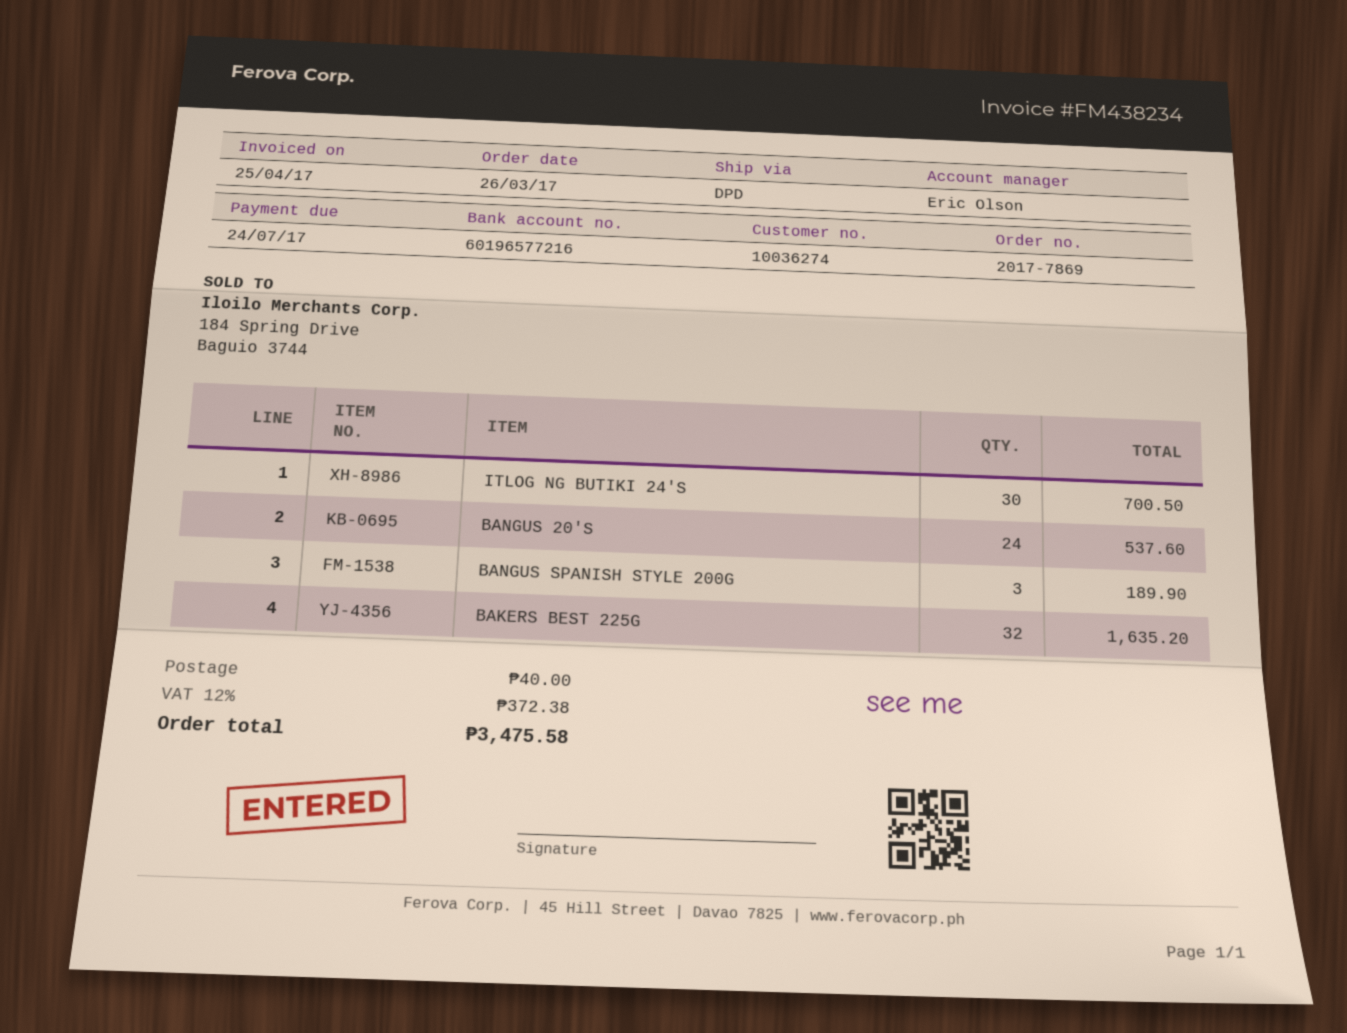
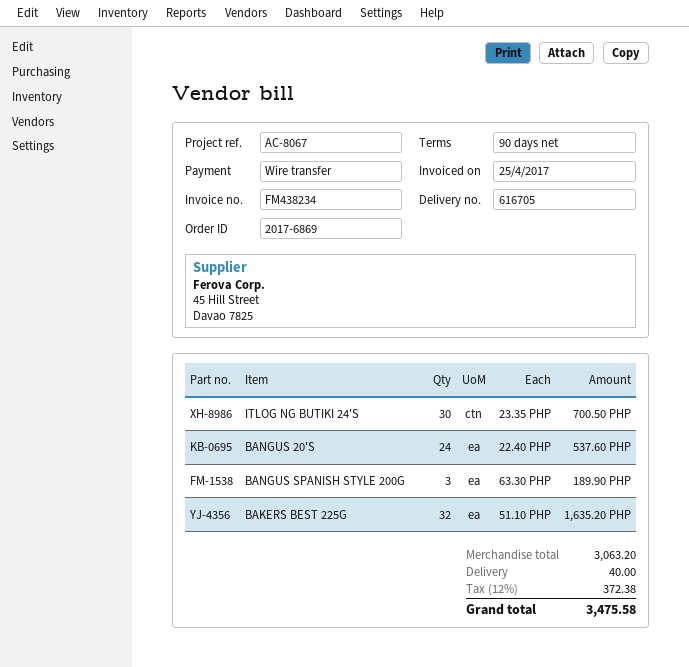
order number: 2017-7869 -> 2017-6869

